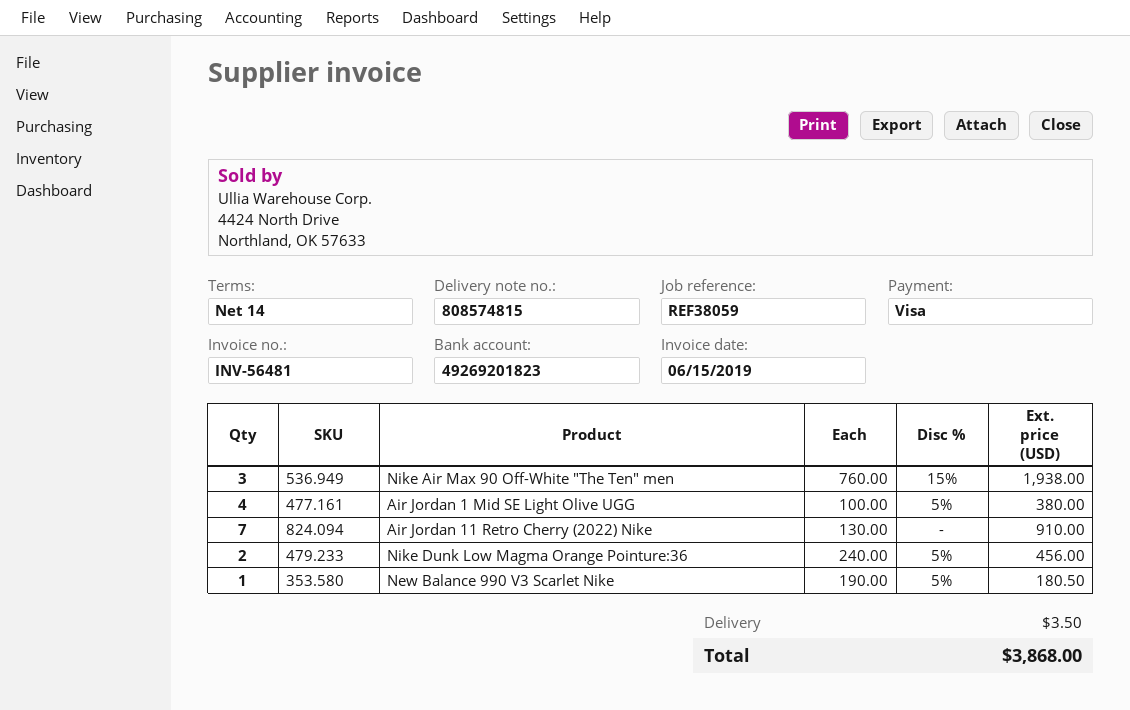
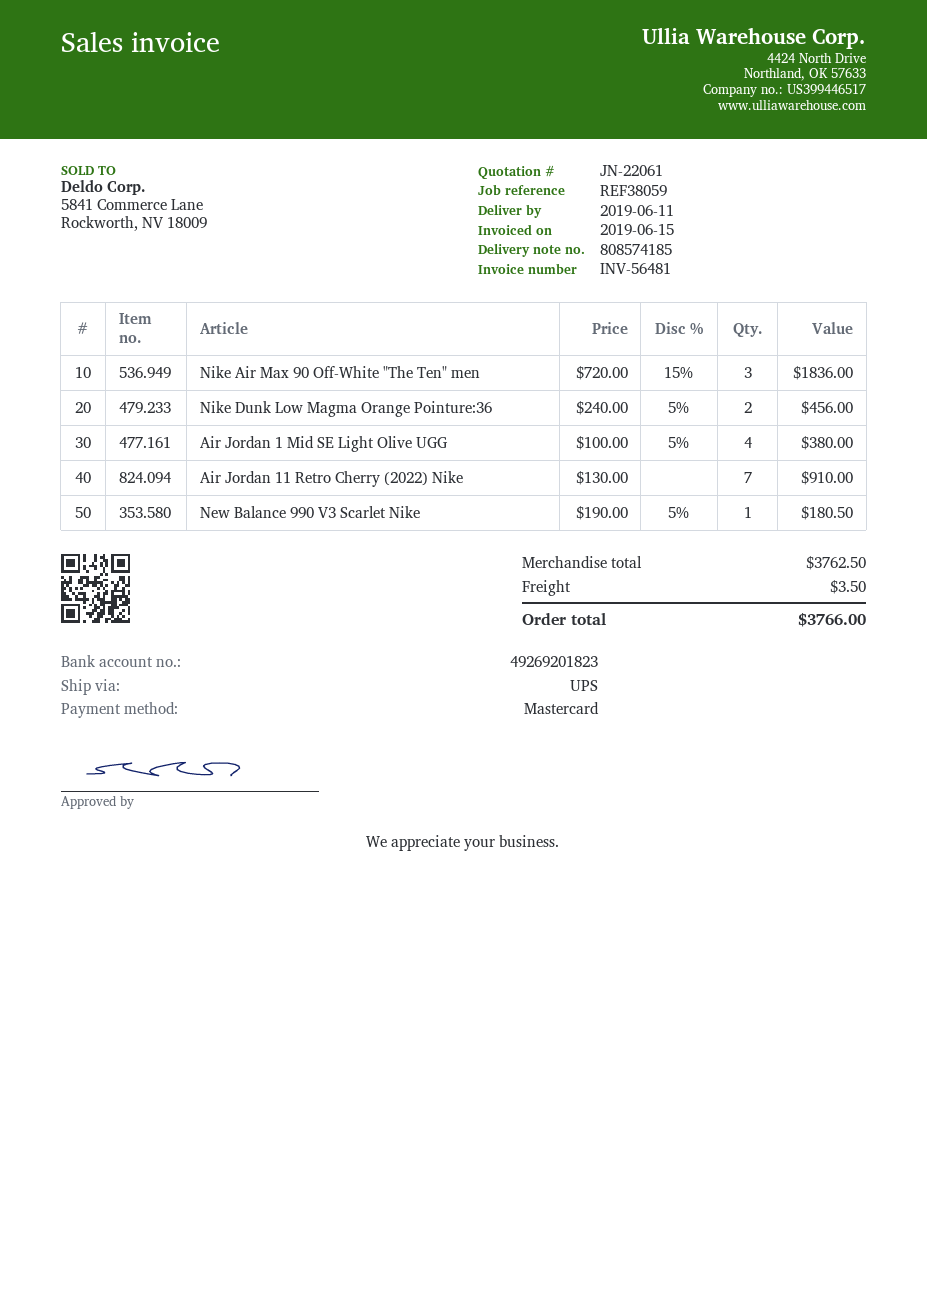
delivery note number: 808574815 -> 808574185
payment method: Visa -> Mastercard
Nike Air Max 90 Off-White "The Ten" men: 3 x 760.00 - 15% = 1938.00 -> 3 x 720.00 - 15% = 1836.00
total: 3868.00 -> 3766.00

